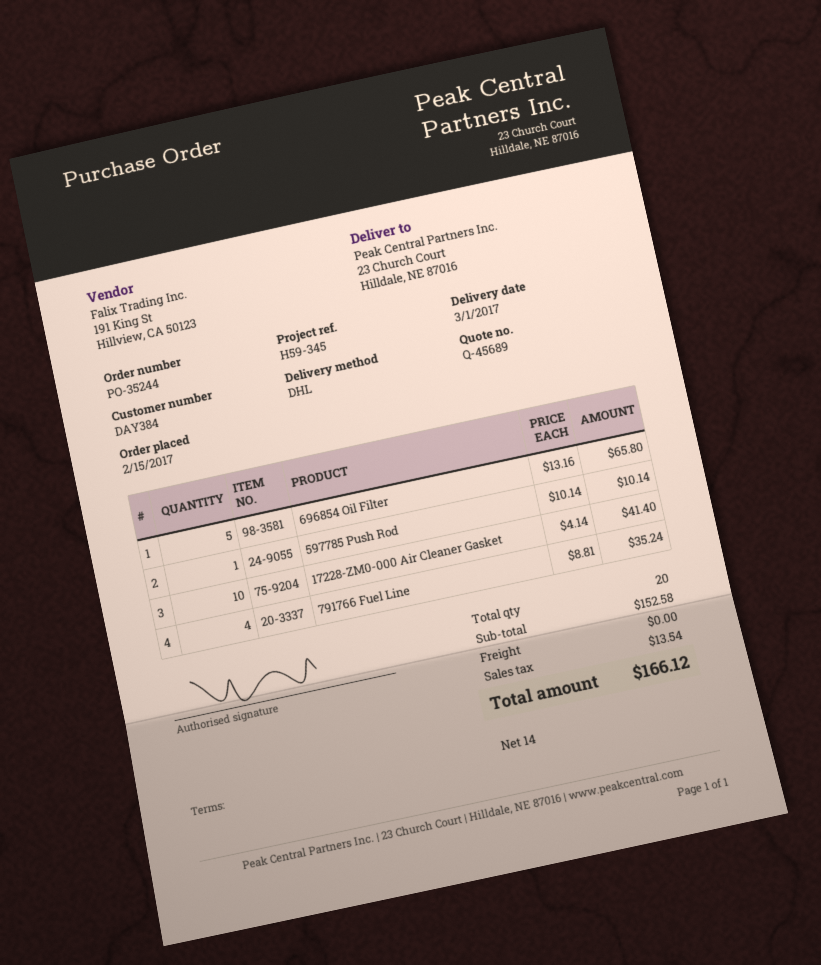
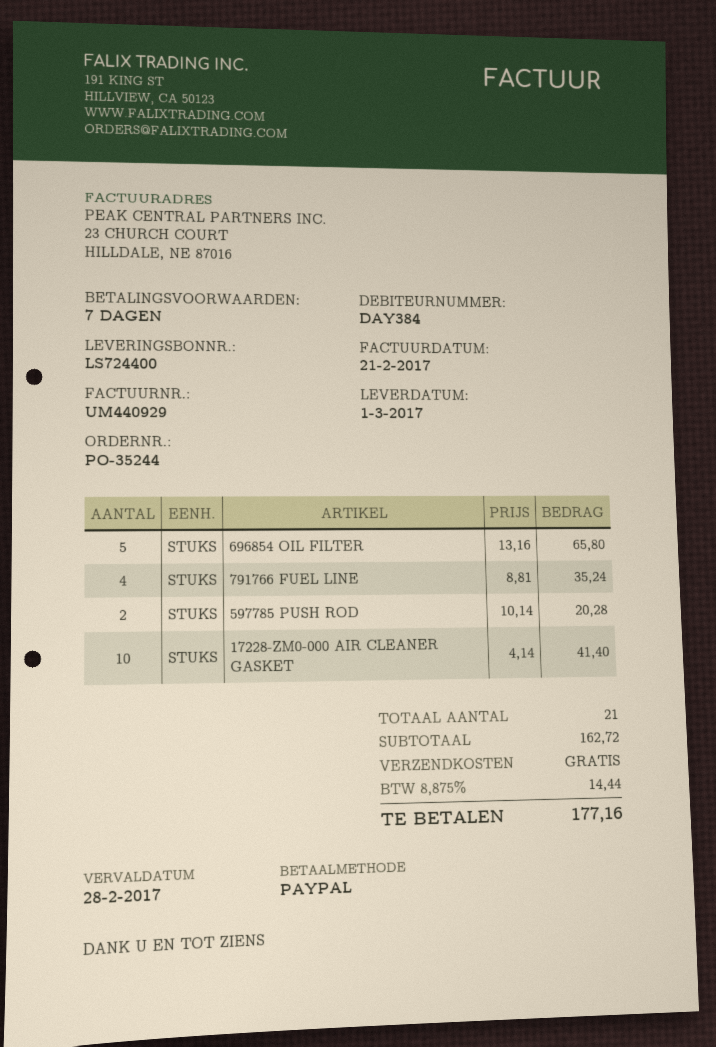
payment terms: 14 days -> 7 days
597785 Push Rod: 1 x 10.14 = 10.14 -> 2 x 10.14 = 20.28
total quantity: 20 -> 21
subtotal: 152.58 -> 162.72
tax: 13.54 -> 14.44
total: 166.12 -> 177.16

